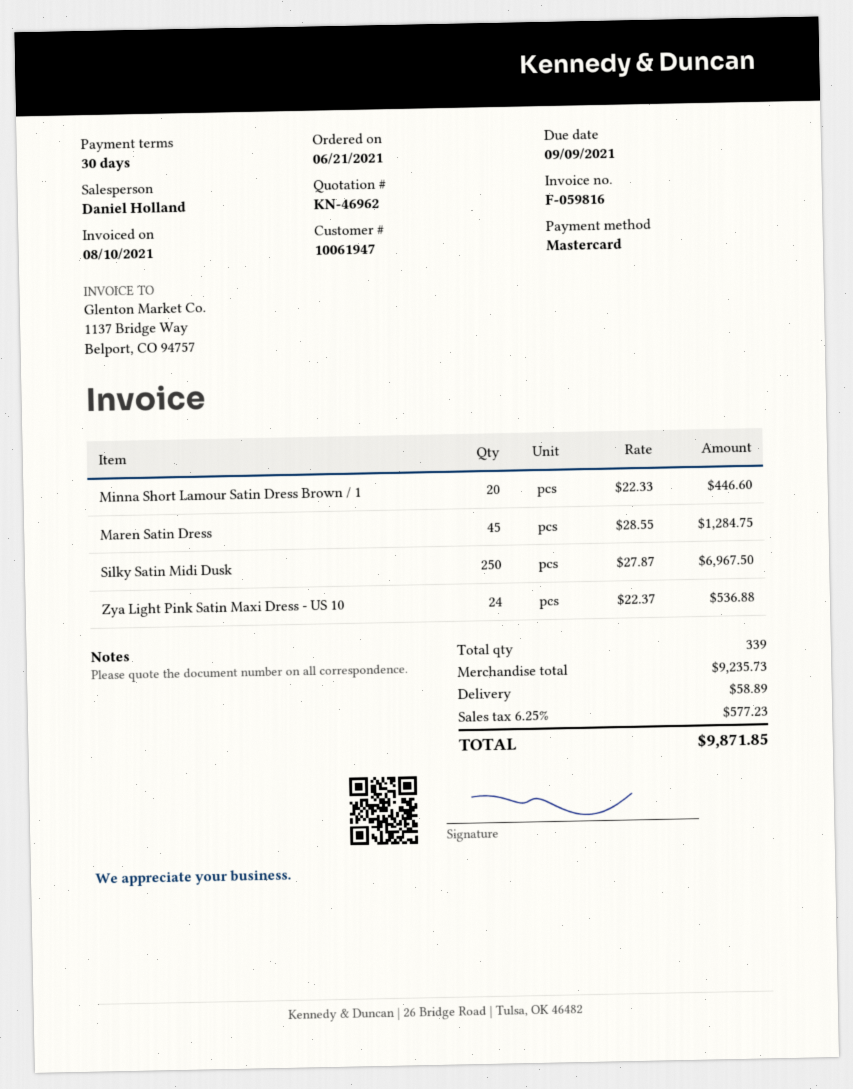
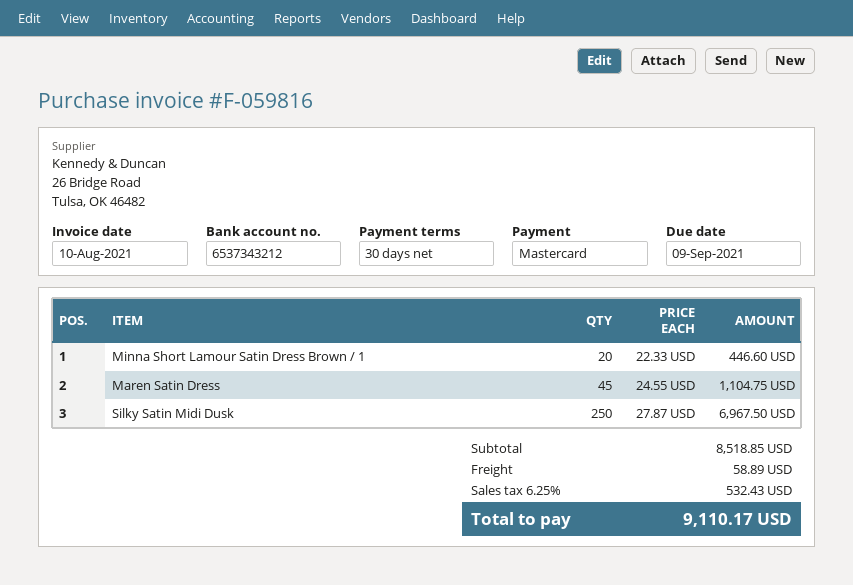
Maren Satin Dress: 45 x 28.55 = 1284.75 -> 45 x 24.55 = 1104.75
Zya Light Pink Satin Maxi Dress - US 10: 24 x 22.37 = 536.88 -> none
subtotal: 9235.73 -> 8518.85
tax: 6.25% = 577.23 -> 6.25% = 532.43
total: 9871.85 -> 9110.17

